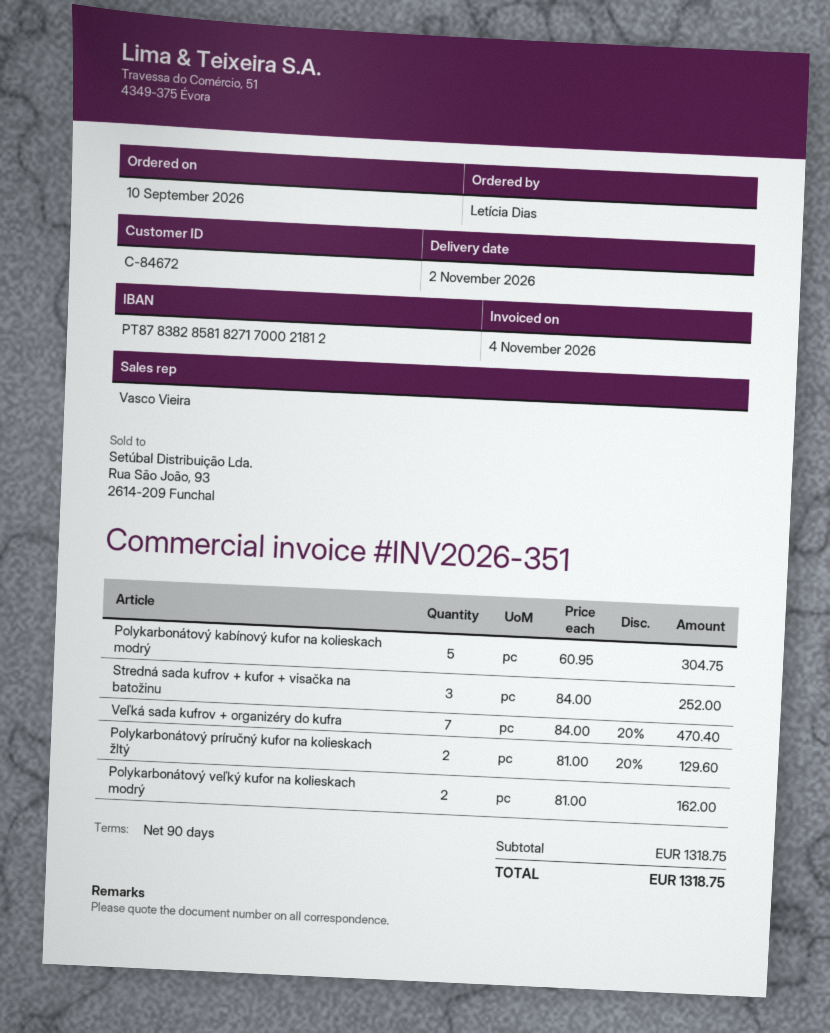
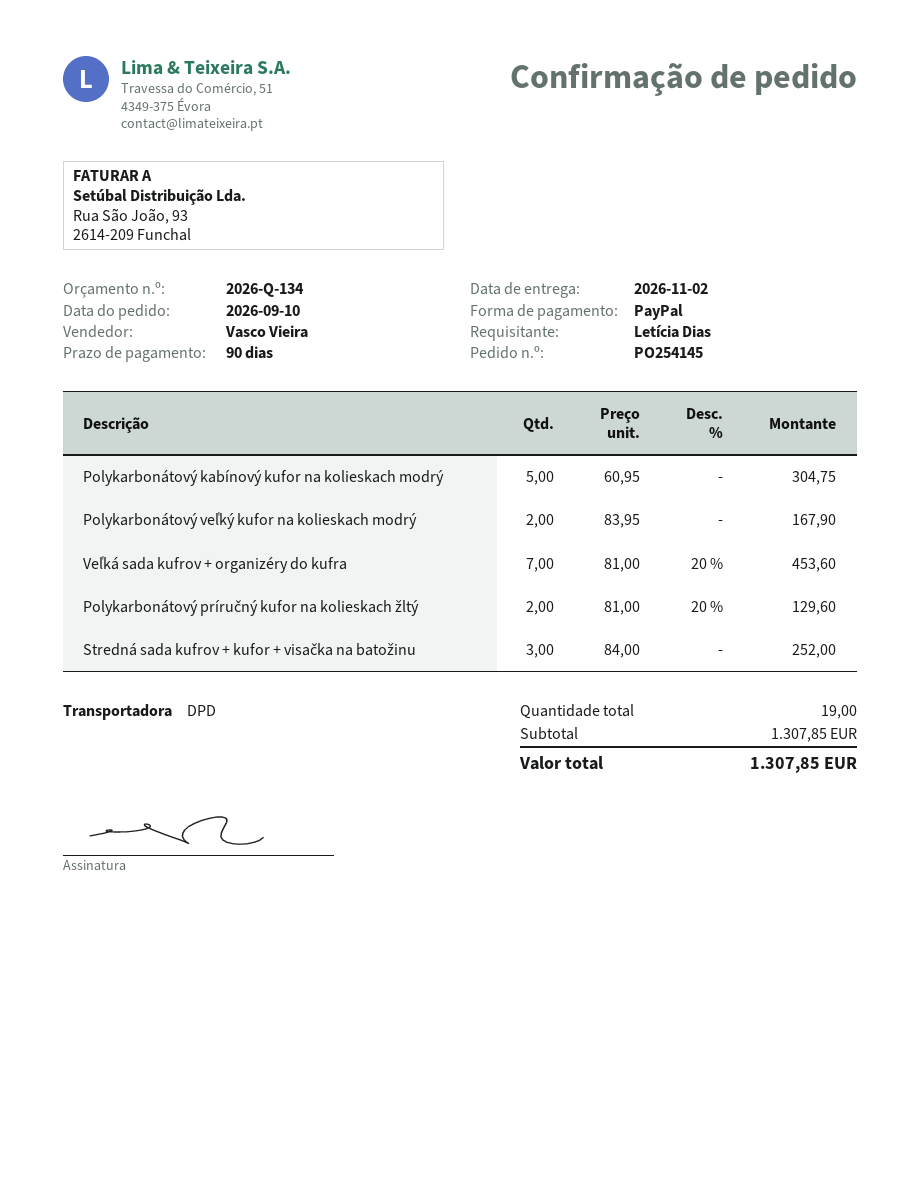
Veľká sada kufrov + organizéry do kufra: 7 x 84.00 - 20% = 470.40 -> 7 x 81.00 - 20% = 453.60
Polykarbonátový veľký kufor na kolieskach modrý: 2 x 81.00 = 162.00 -> 2 x 83.95 = 167.90
subtotal: 1318.75 -> 1307.85
total: 1318.75 -> 1307.85

